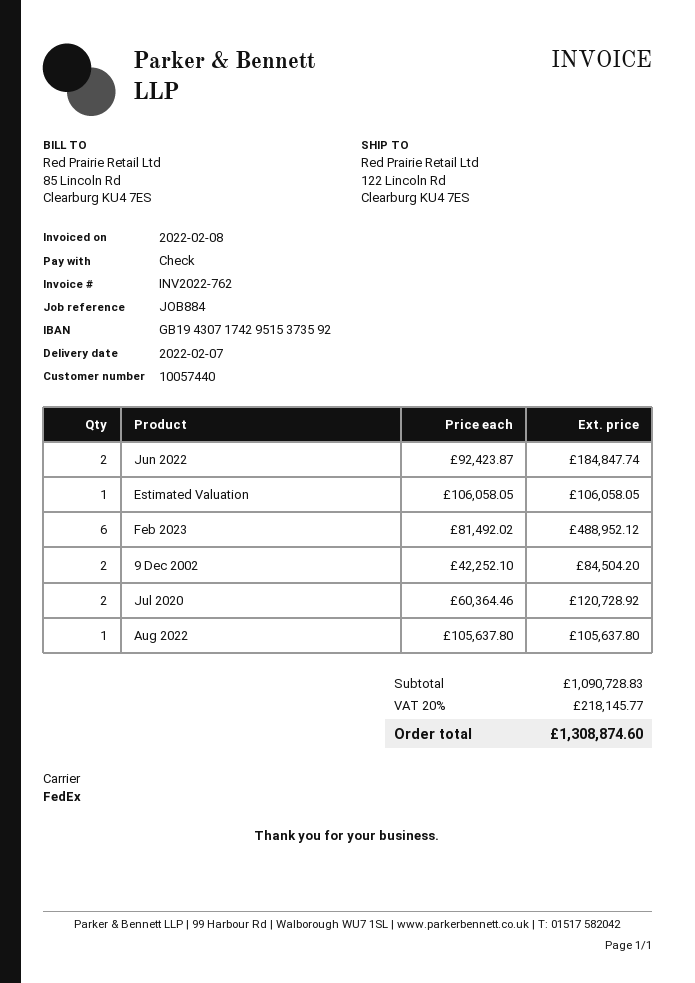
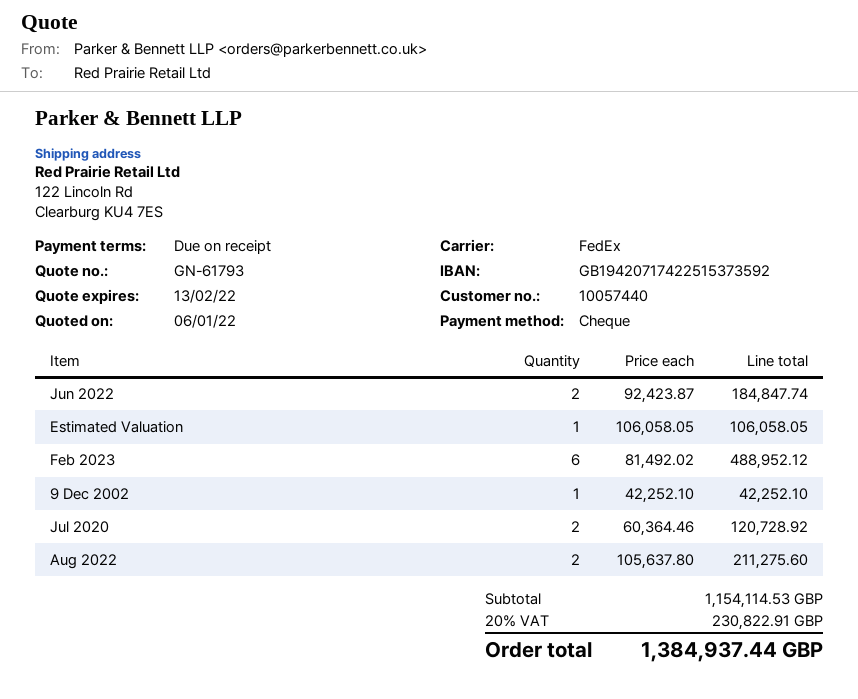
bank account: GB19430717429515373592 -> GB19420717422515373592
9 Dec 2002: 2 x 42252.10 = 84504.20 -> 1 x 42252.10 = 42252.10
Aug 2022: 1 x 105637.80 = 105637.80 -> 2 x 105637.80 = 211275.60
subtotal: 1090728.83 -> 1154114.53
tax: 20% = 218145.77 -> 20% = 230822.91
total: 1308874.60 -> 1384937.44

